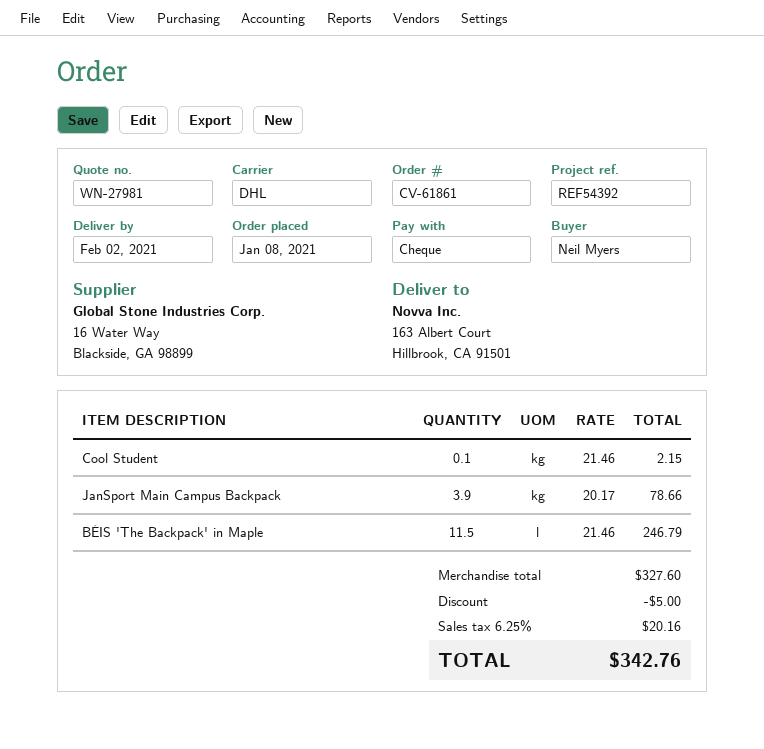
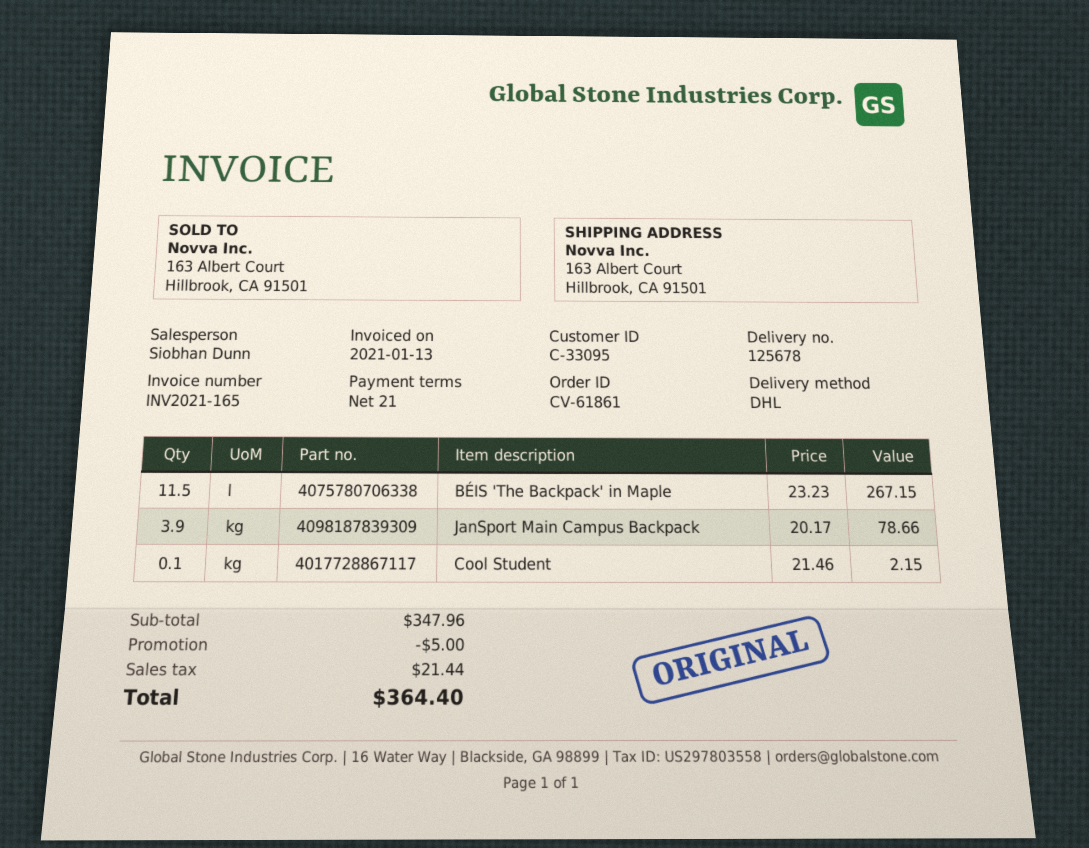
BÉIS 'The Backpack' in Maple: 11.5 x 21.46 = 246.79 -> 11.5 x 23.23 = 267.15
subtotal: 327.60 -> 347.96
tax: 20.16 -> 21.44
total: 342.76 -> 364.40

